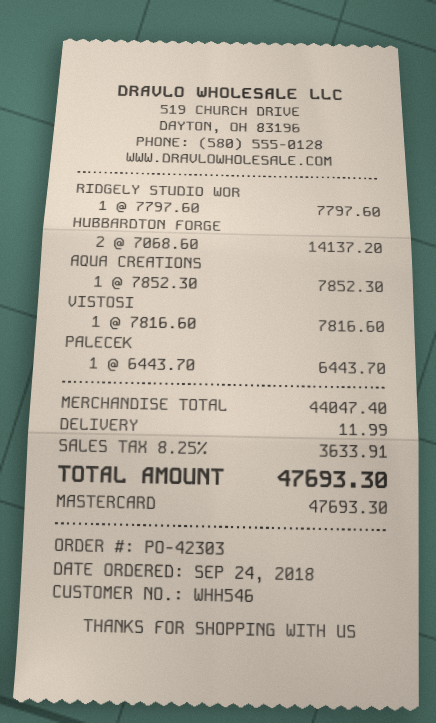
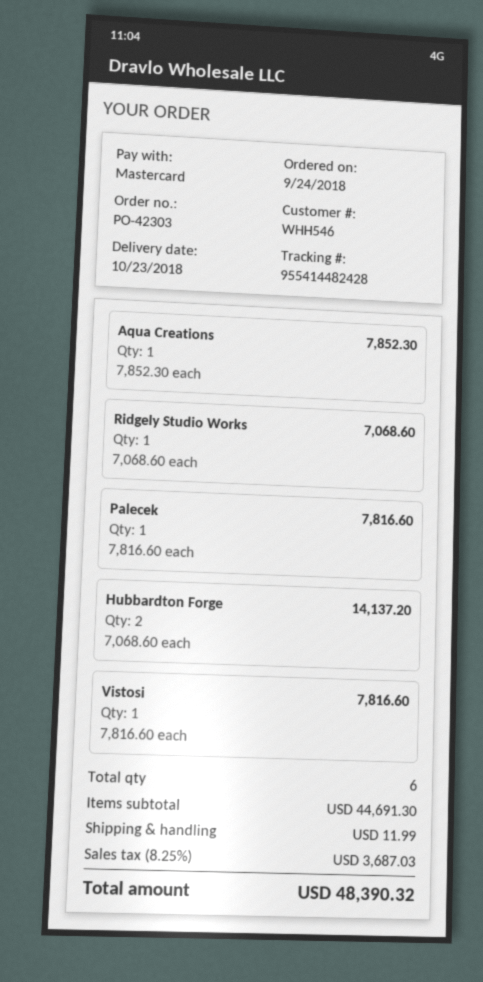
RIDGELY STUDIO WOR: 1 x 7797.60 = 7797.60 -> 1 x 7068.60 = 7068.60
PALECEK: 1 x 6443.70 = 6443.70 -> 1 x 7816.60 = 7816.60
subtotal: 44047.40 -> 44691.30
tax: 8.25% = 3633.91 -> 8.25% = 3687.03
total: 47693.30 -> 48390.32

